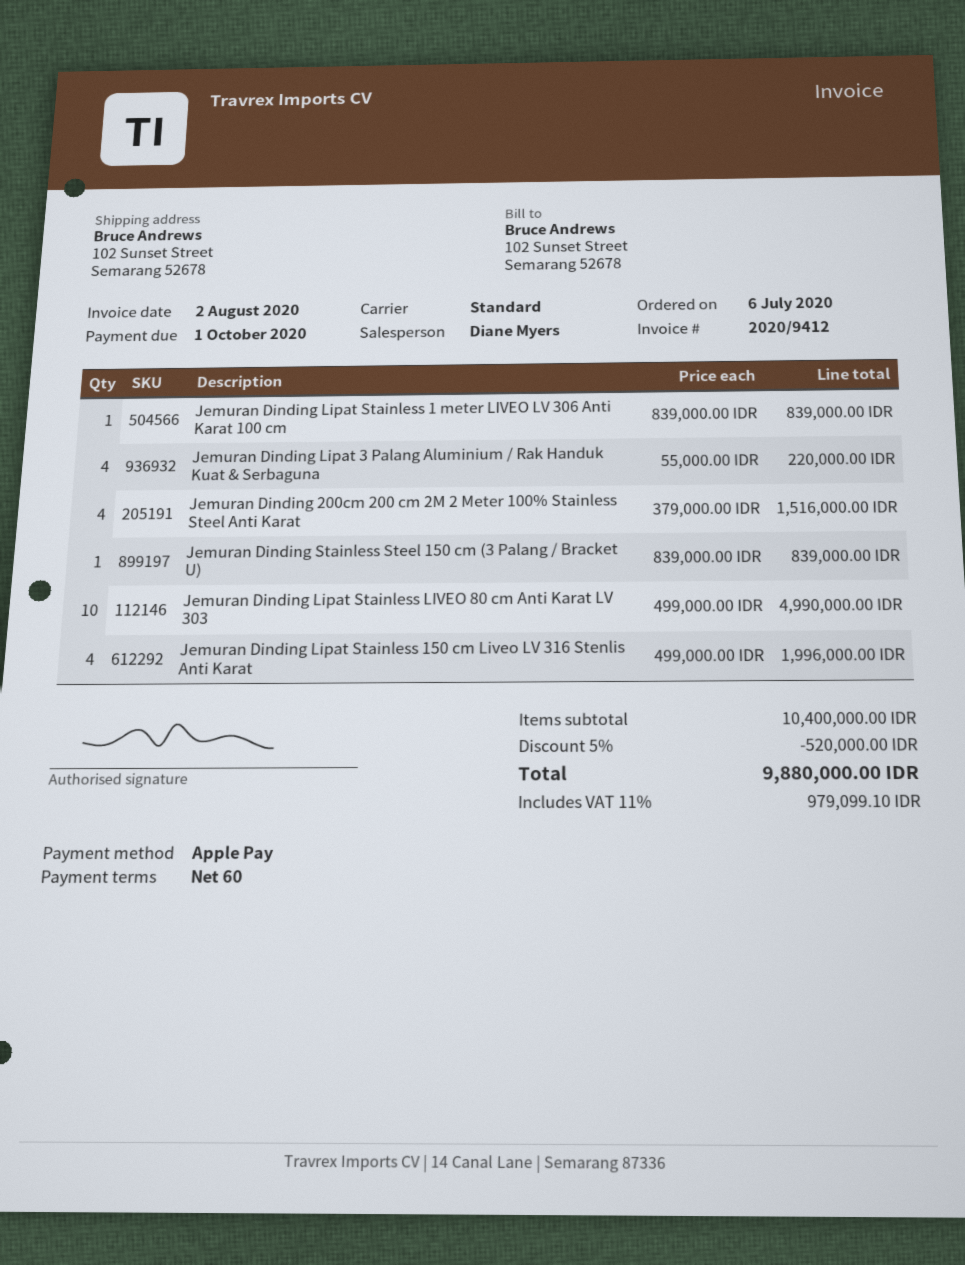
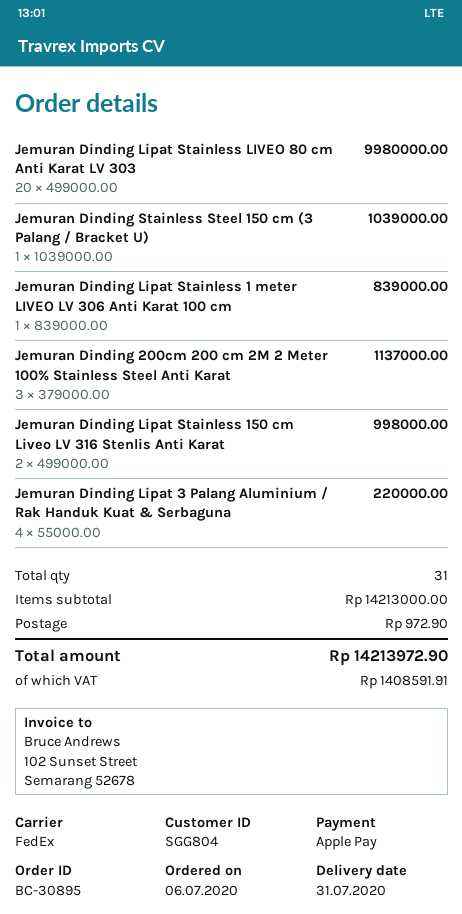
shipping method: standard -> FedEx
Jemuran Dinding 200cm 200 cm 2M 2 Meter 100% Stainless Steel Anti Karat: 4 x 379000.00 = 1516000.00 -> 3 x 379000.00 = 1137000.00
Jemuran Dinding Stainless Steel 150 cm (3 Palang / Bracket U): 1 x 839000.00 = 839000.00 -> 1 x 1039000.00 = 1039000.00
Jemuran Dinding Lipat Stainless LIVEO 80 cm Anti Karat LV 303: 10 x 499000.00 = 4990000.00 -> 20 x 499000.00 = 9980000.00
Jemuran Dinding Lipat Stainless 150 cm Liveo LV 316 Stenlis Anti Karat: 4 x 499000.00 = 1996000.00 -> 2 x 499000.00 = 998000.00
subtotal: 10400000.00 -> 14213000.00
discount: 5% = 520000.00 -> none
shipping: none -> 972.90
tax: 979099.10 -> 1408591.91
total: 9880000.00 -> 14213972.90

